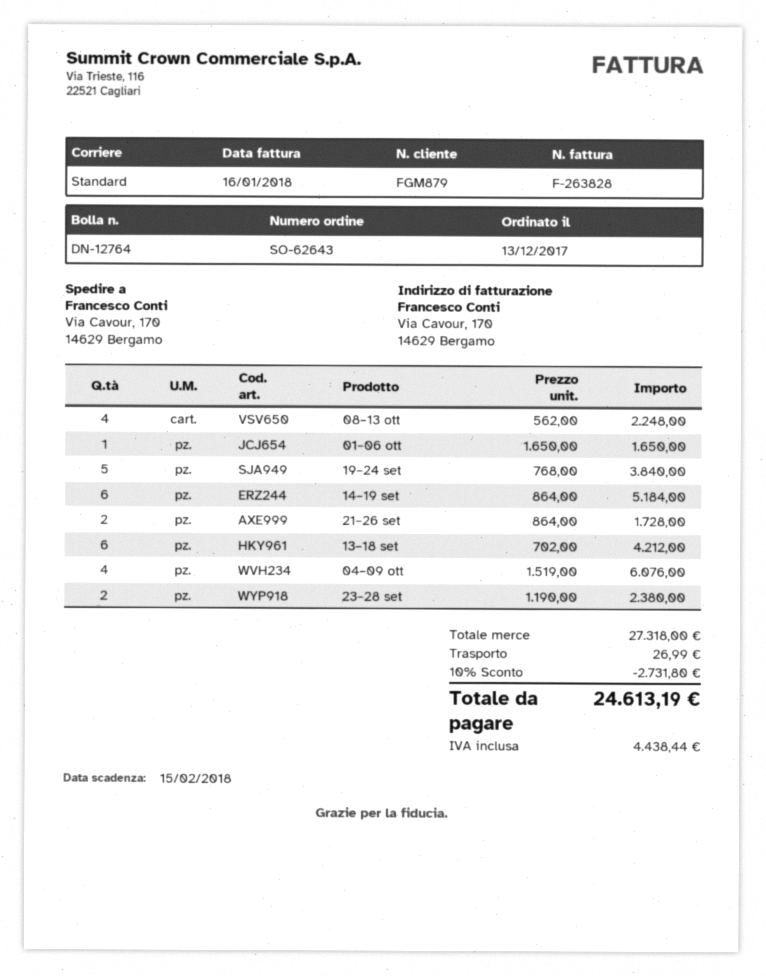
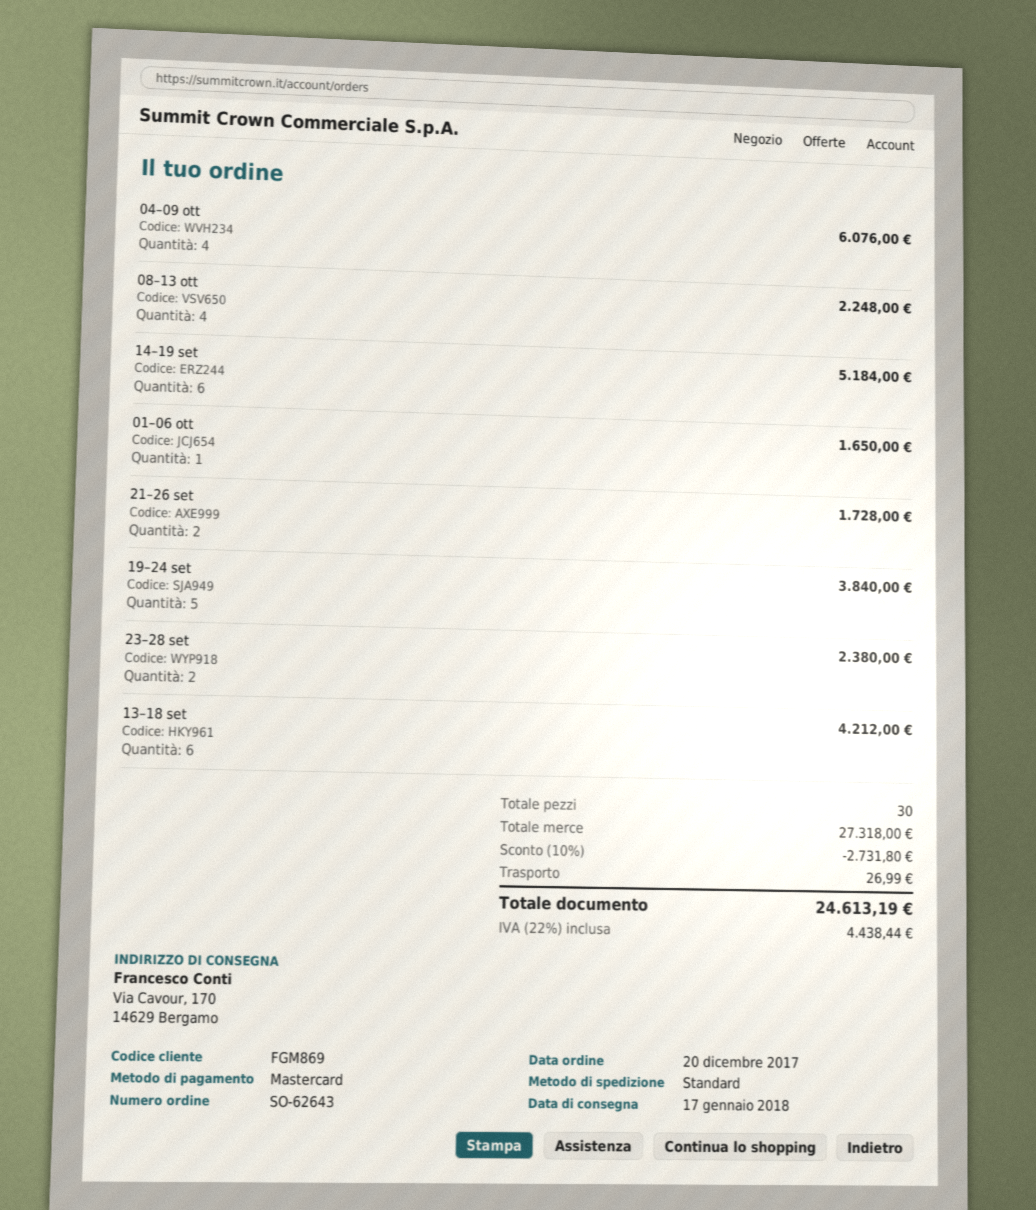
order date: 2017-12-13 -> 2017-12-20
customer number: FGM879 -> FGM869

